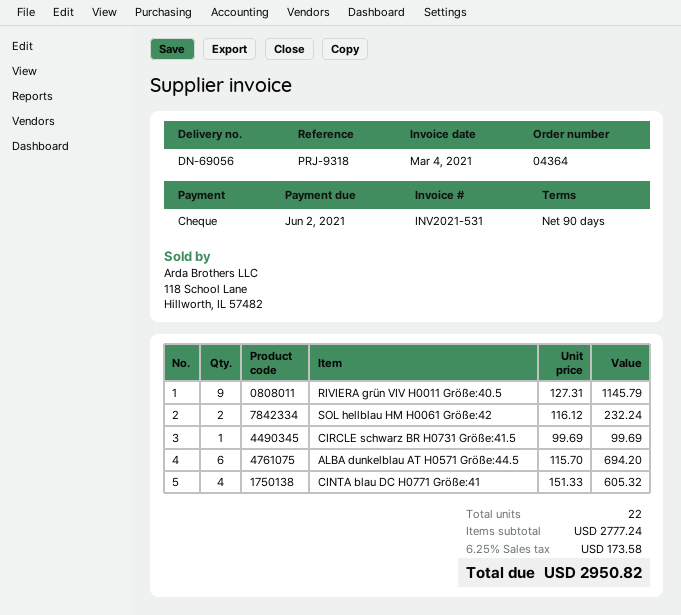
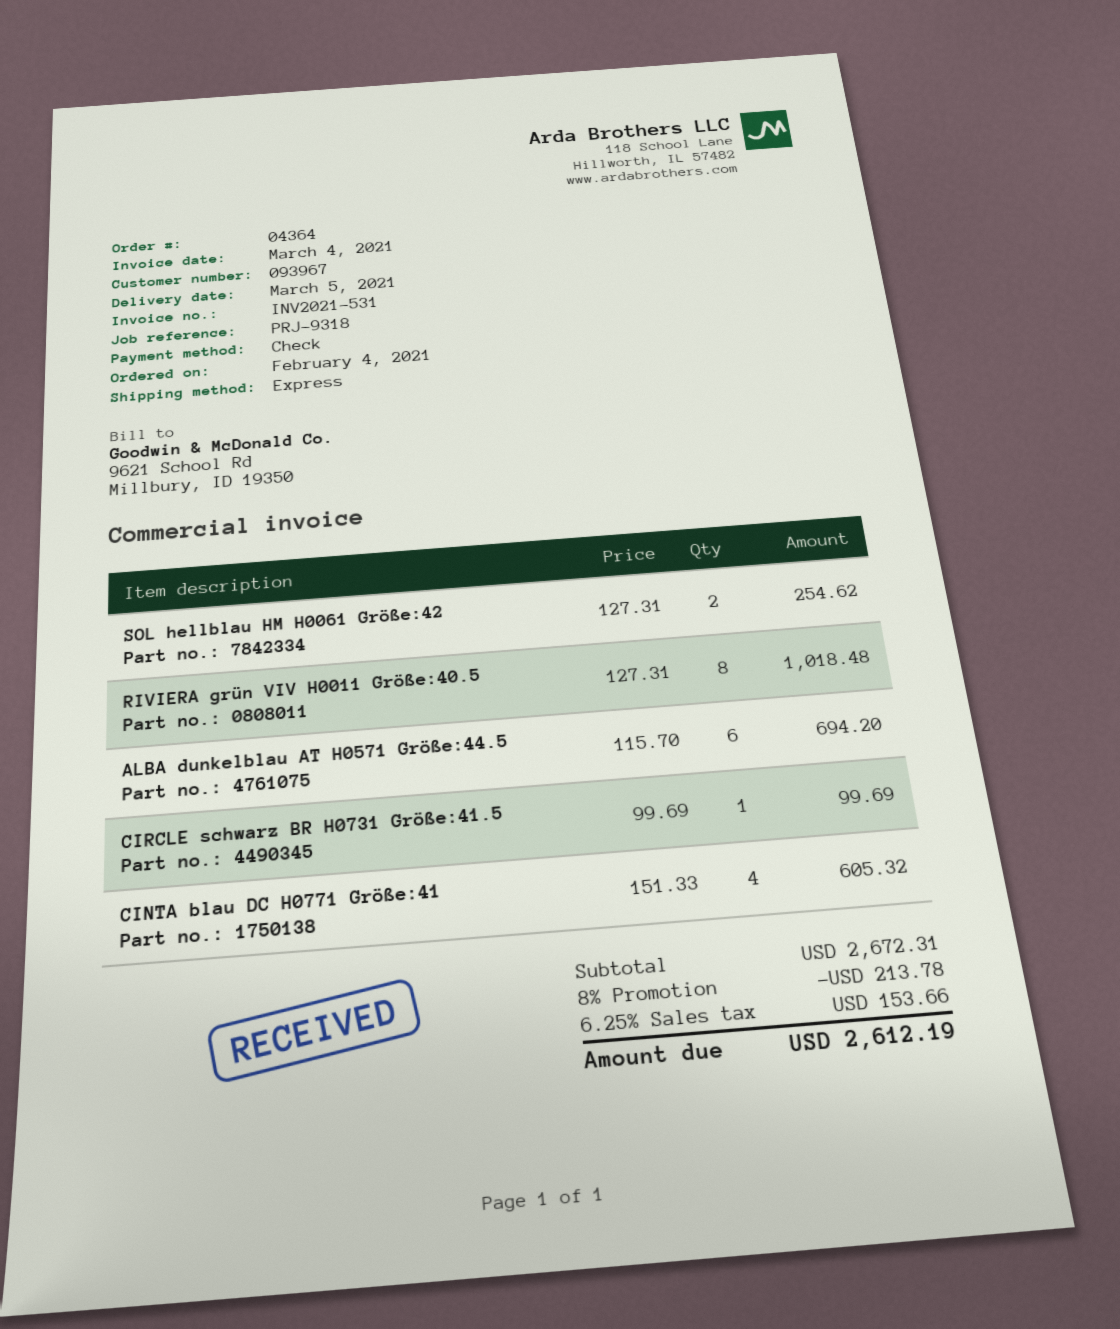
RIVIERA grün VIV H0011 Größe:40.5: 9 x 127.31 = 1145.79 -> 8 x 127.31 = 1018.48
SOL hellblau HM H0061 Größe:42: 2 x 116.12 = 232.24 -> 2 x 127.31 = 254.62
subtotal: 2777.24 -> 2672.31
discount: none -> 8% = 213.78
tax: 6.25% = 173.58 -> 6.25% = 153.66
total: 2950.82 -> 2612.19

